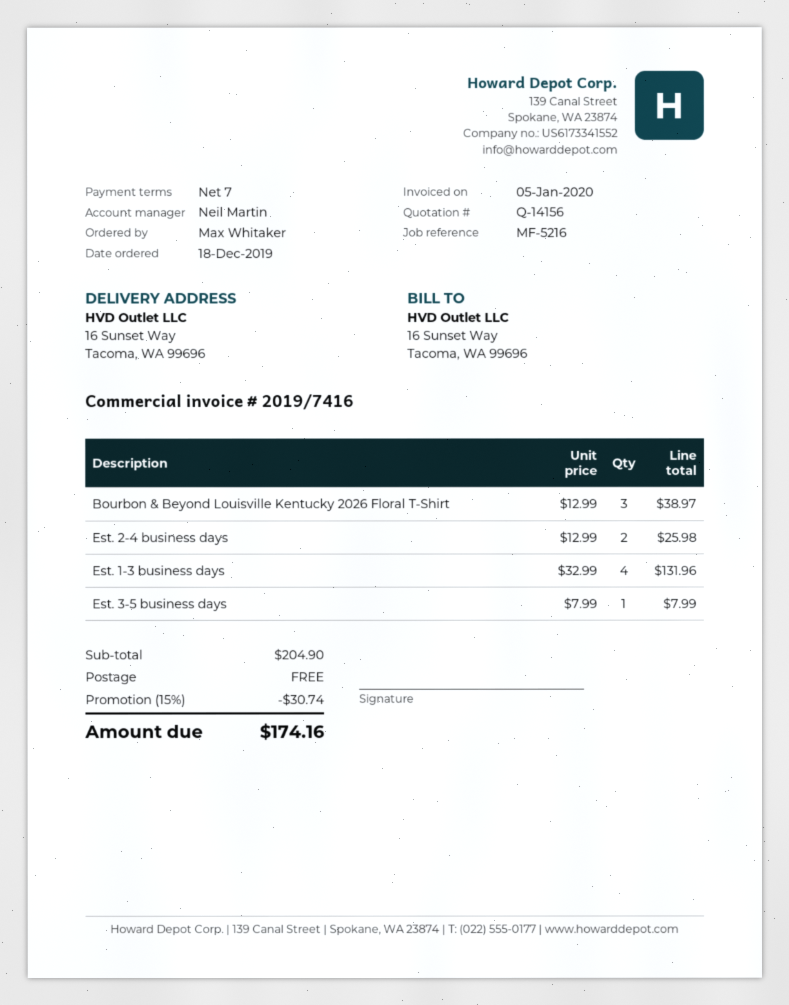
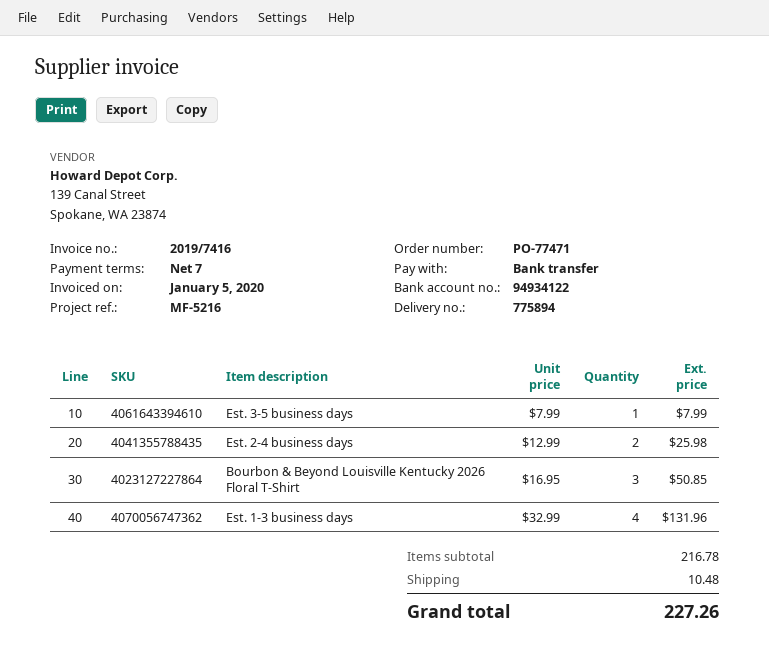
Bourbon & Beyond Louisville Kentucky 2026 Floral T-Shirt: 3 x 12.99 = 38.97 -> 3 x 16.95 = 50.85
subtotal: 204.90 -> 216.78
discount: 15% = 30.74 -> none
shipping: 0.00 -> 10.48
total: 174.16 -> 227.26

